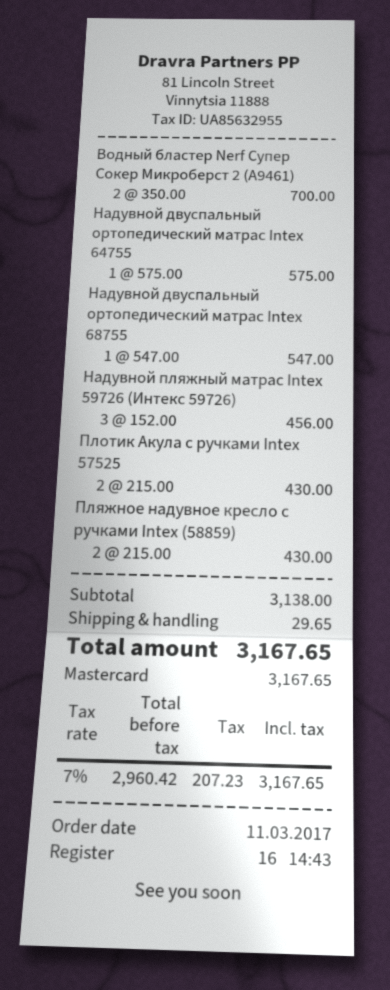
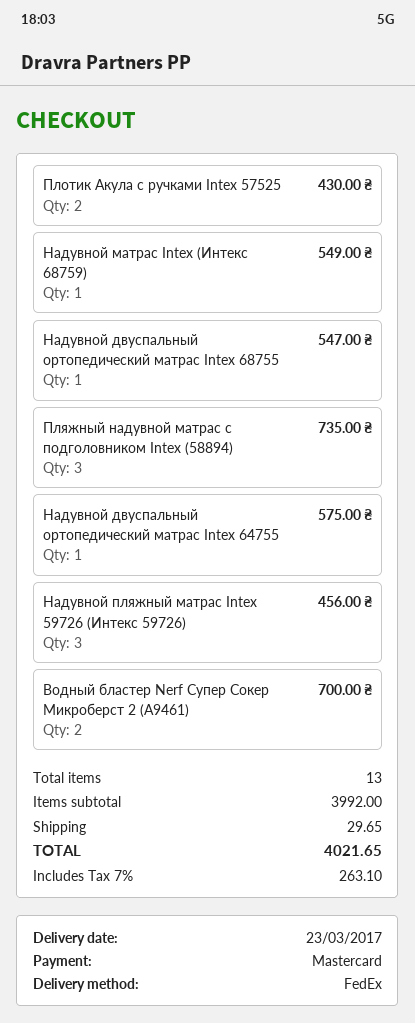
Пляжное надувное кресло с ручками Intex (58859): 2 for 430.00 -> none
Надувной матрас Intex (Интекс 68759): none -> 1 for 549.00
Пляжный надувной матрас с подголовником Intex (58894): none -> 3 for 735.00
subtotal: 3138.00 -> 3992.00
tax: 7% = 207.23 -> 7% = 263.10
total: 3167.65 -> 4021.65

